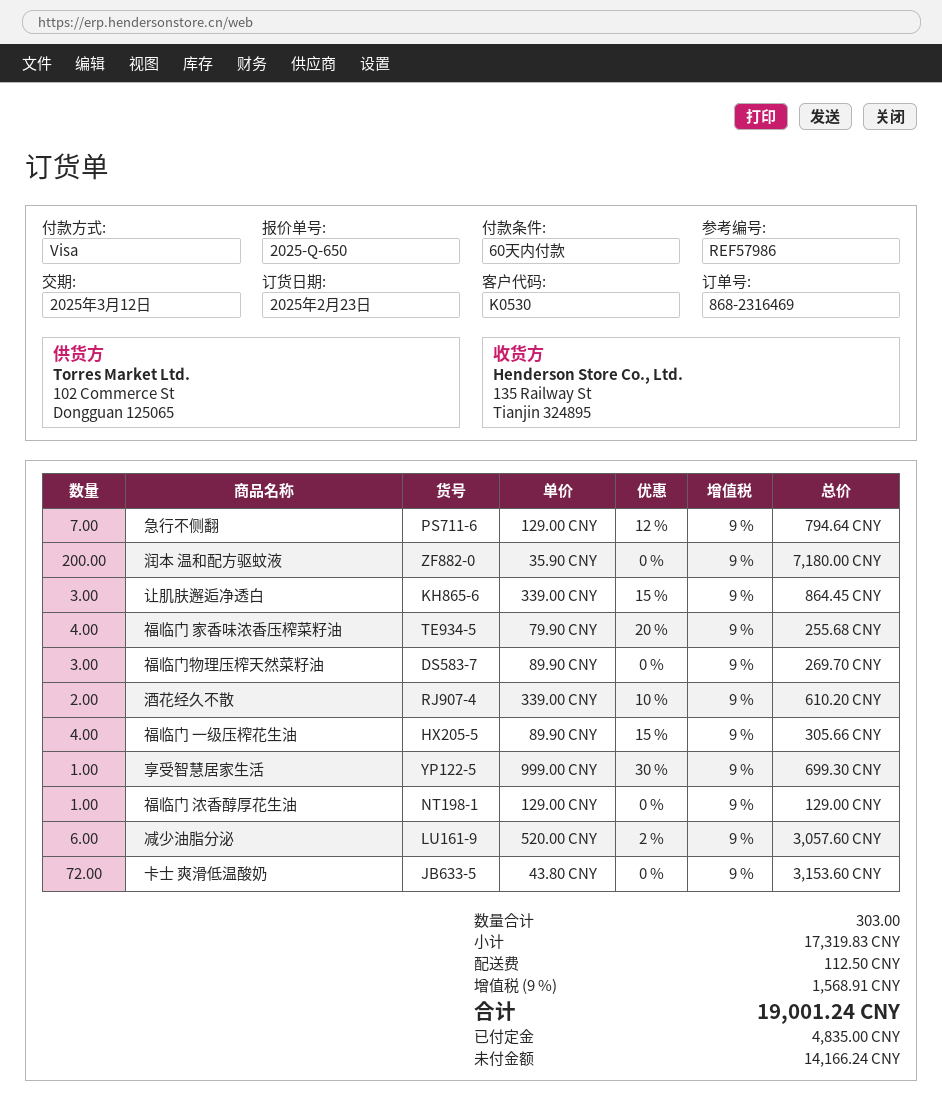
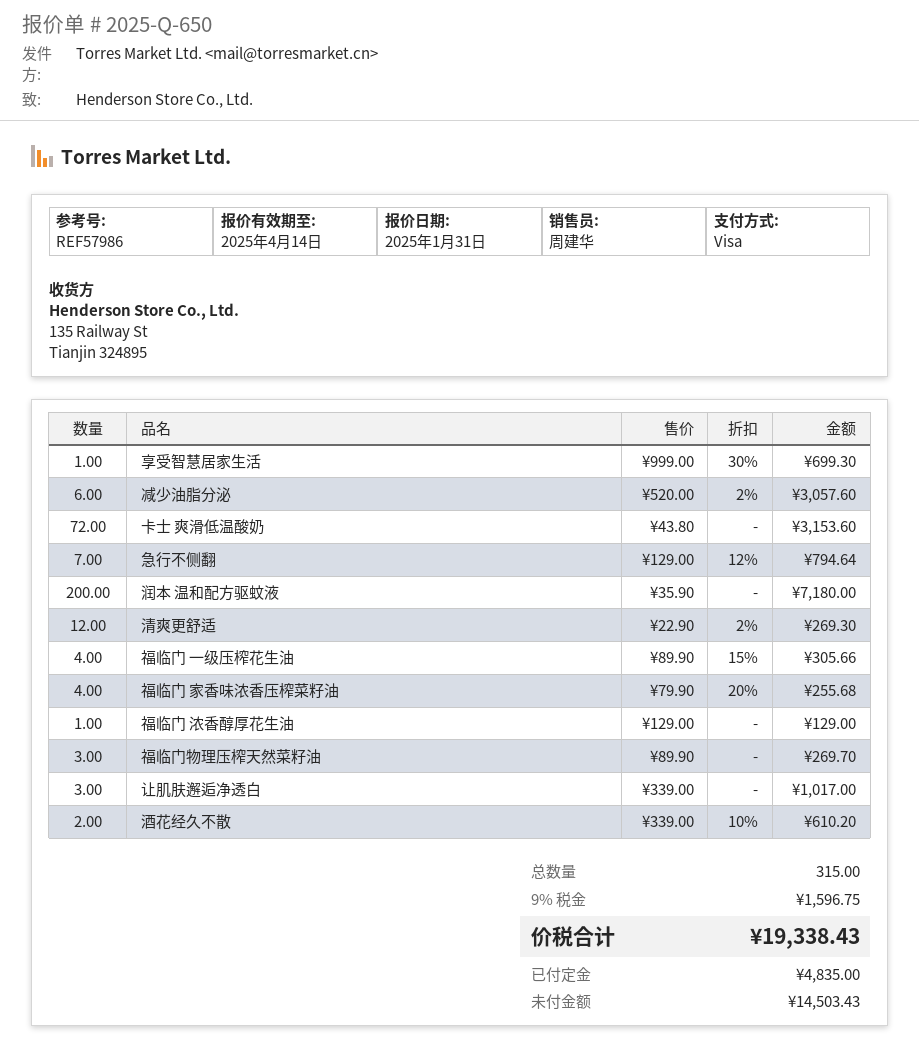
让肌肤邂逅净透白: 3 x 339.00 - 15% = 864.45 -> 3 x 339.00 = 1017.00
清爽更舒适: none -> 12 x 22.90 - 2% = 269.30
total quantity: 303 -> 315
shipping: 112.50 -> none
tax: 9% = 1568.91 -> 9% = 1596.75
total: 19001.24 -> 19338.43
balance: 14166.24 -> 14503.43

